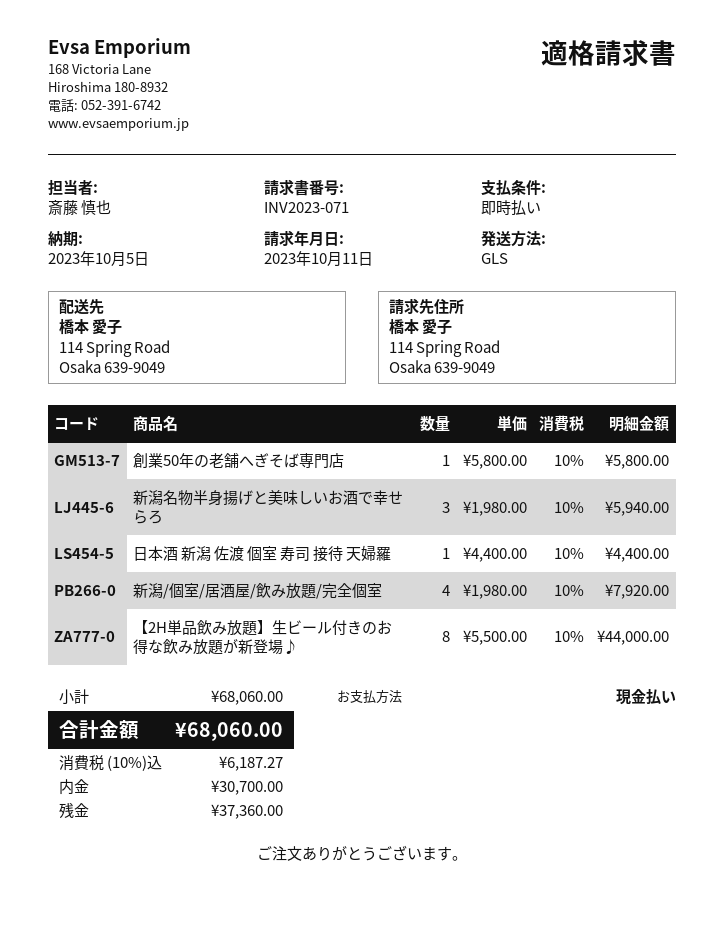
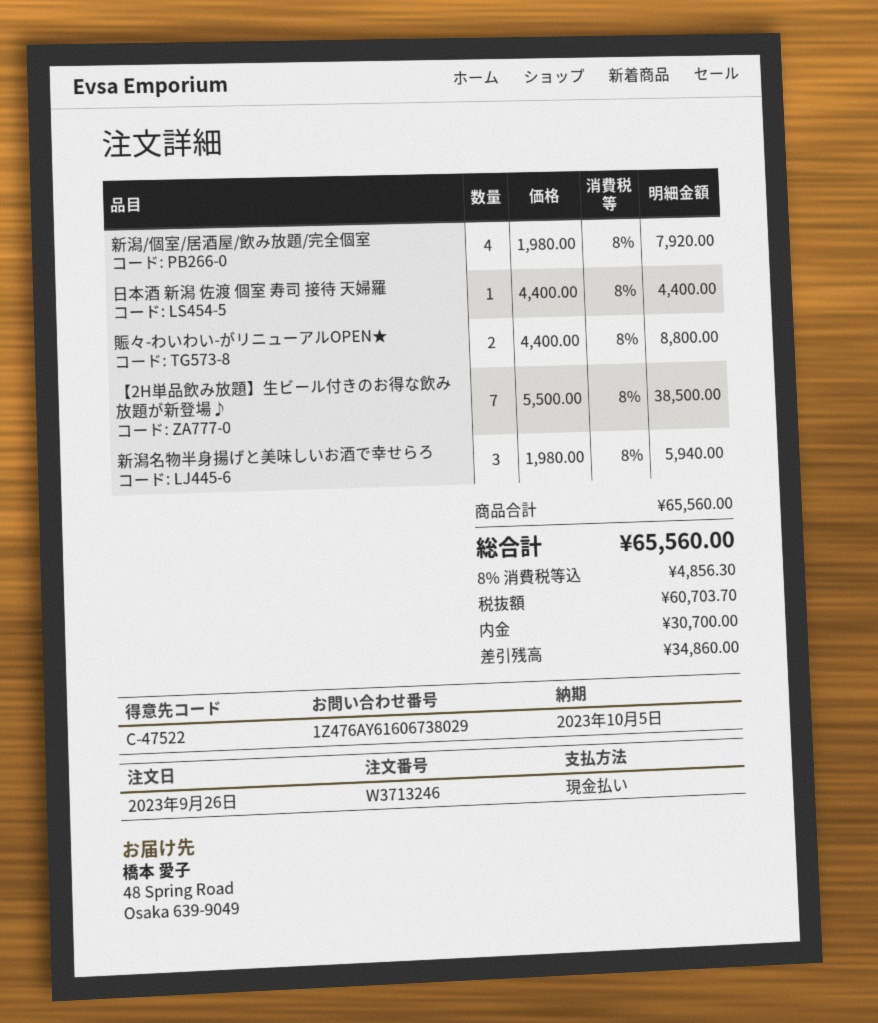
ship to: 114 Spring Road, Osaka 639-9049 -> 48 Spring Road, Osaka 639-9049
創業50年の老舗へぎそば専門店: 1 x 5800.00 = 5800.00 -> none
【2H単品飲み放題】生ビール付きのお得な飲み放題が新登場♪: 8 x 5500.00 = 44000.00 -> 7 x 5500.00 = 38500.00
賑々-わいわい-がリニューアルOPEN★: none -> 2 x 4400.00 = 8800.00
subtotal: 68060.00 -> 65560.00
tax: 10% = 6187.27 -> 8% = 4856.30
total: 68060.00 -> 65560.00
balance: 37360.00 -> 34860.00

